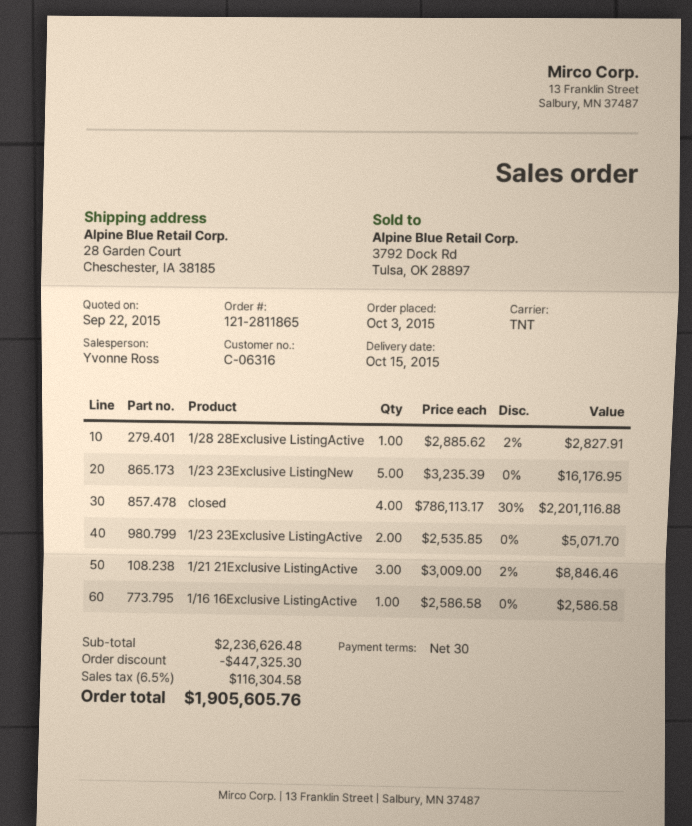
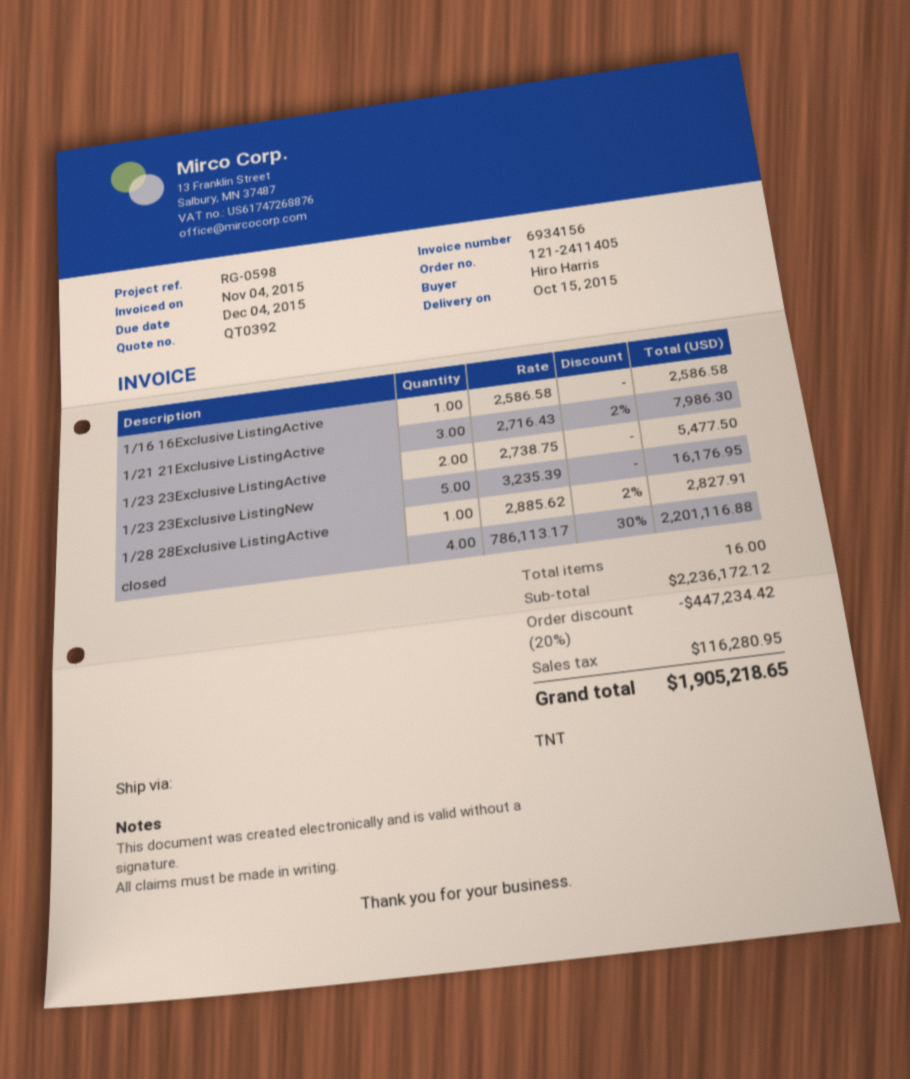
order number: 121-2811865 -> 121-2411405
1/23 23Exclusive ListingActive: 2 x 2535.85 = 5071.70 -> 2 x 2738.75 = 5477.50
1/21 21Exclusive ListingActive: 3 x 3009.00 - 2% = 8846.46 -> 3 x 2716.43 - 2% = 7986.30
subtotal: 2236626.48 -> 2236172.12
discount: 447325.30 -> 447234.42
tax: 116304.58 -> 116280.95
total: 1905605.76 -> 1905218.65

